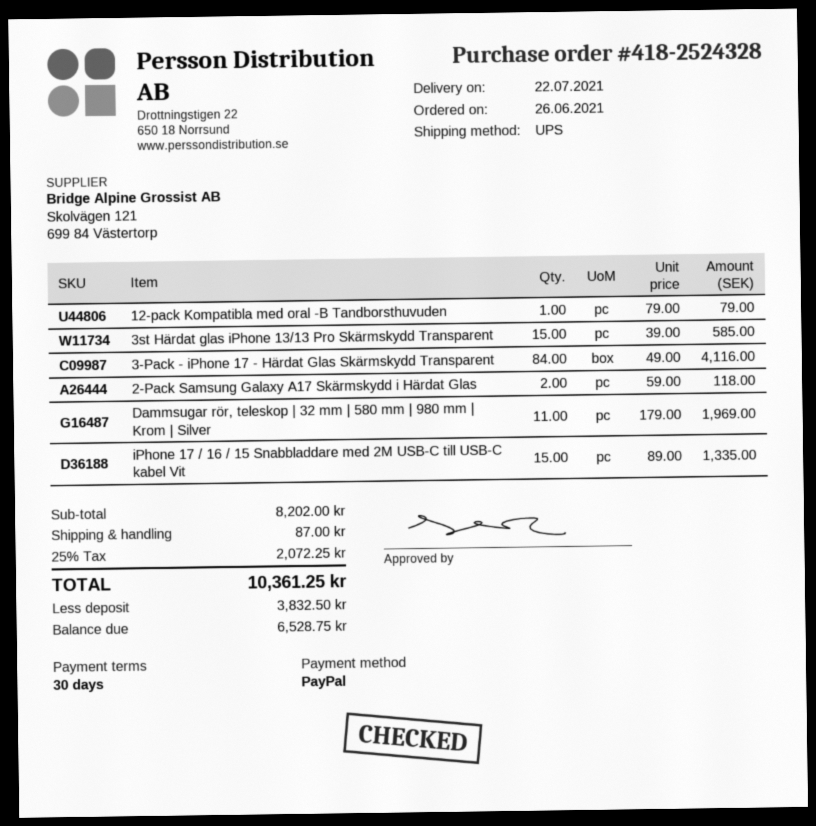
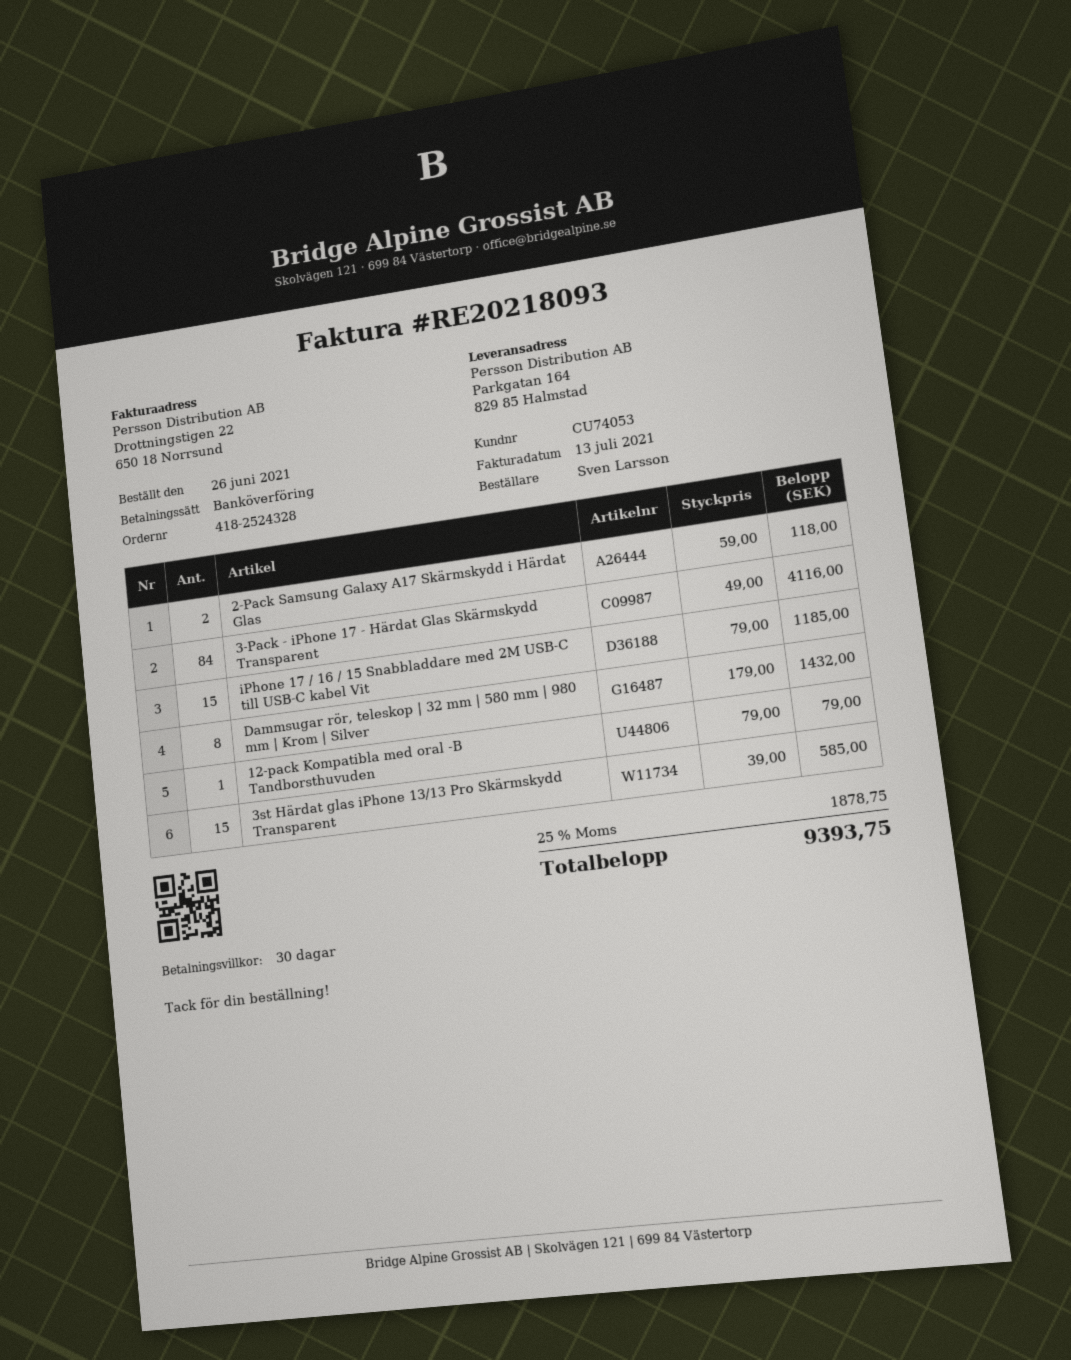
payment method: PayPal -> bank transfer
Dammsugar rör, teleskop | 32 mm | 580 mm | 980 mm | Krom | Silver: 11 x 179.00 = 1969.00 -> 8 x 179.00 = 1432.00
iPhone 17 / 16 / 15 Snabbladdare med 2M USB-C till USB-C kabel Vit: 15 x 89.00 = 1335.00 -> 15 x 79.00 = 1185.00
shipping: 87.00 -> none
tax: 25% = 2072.25 -> 25% = 1878.75
total: 10361.25 -> 9393.75

